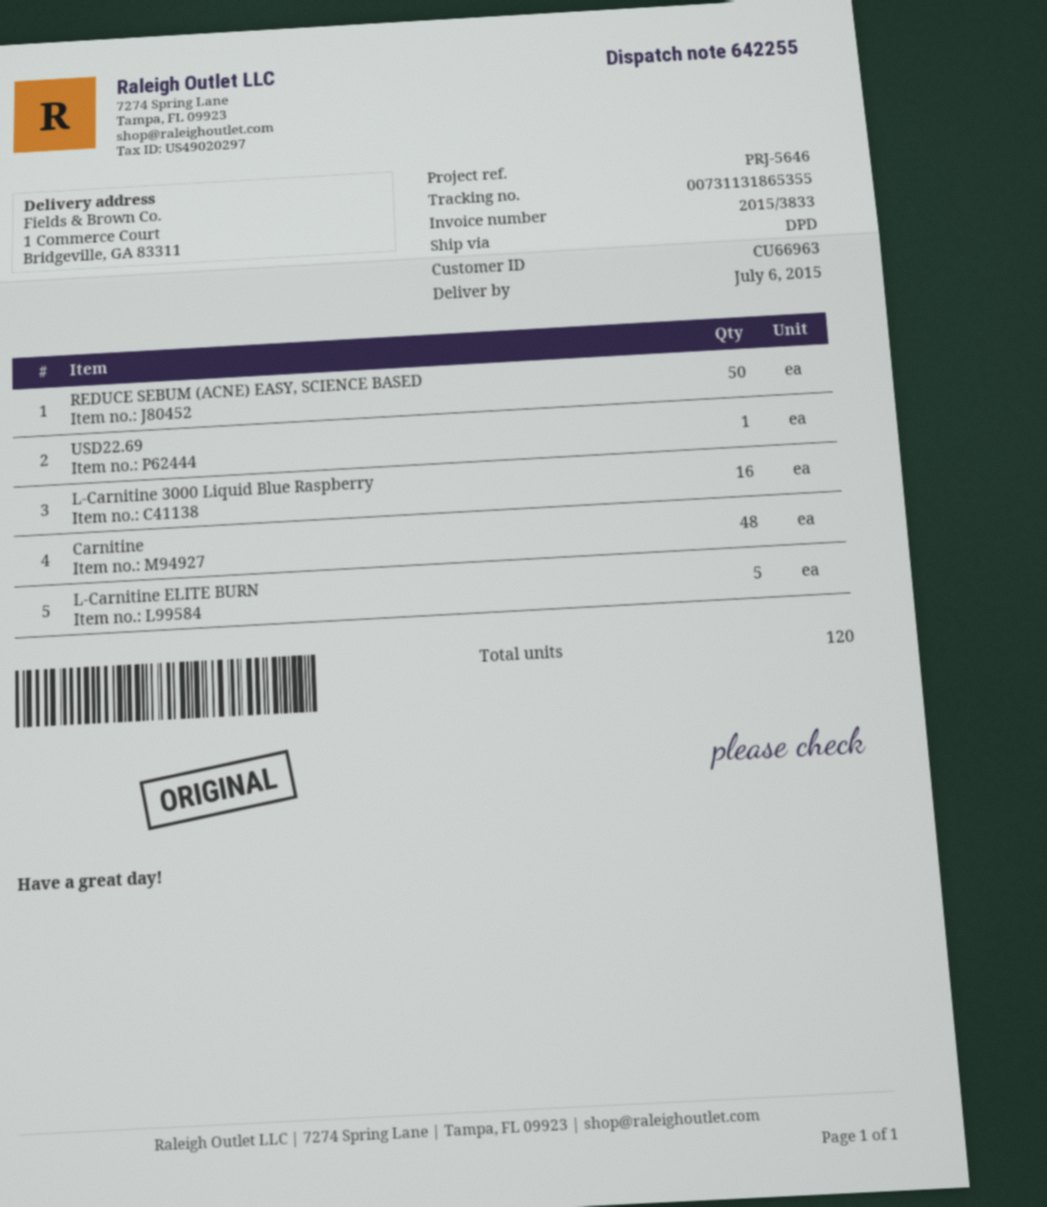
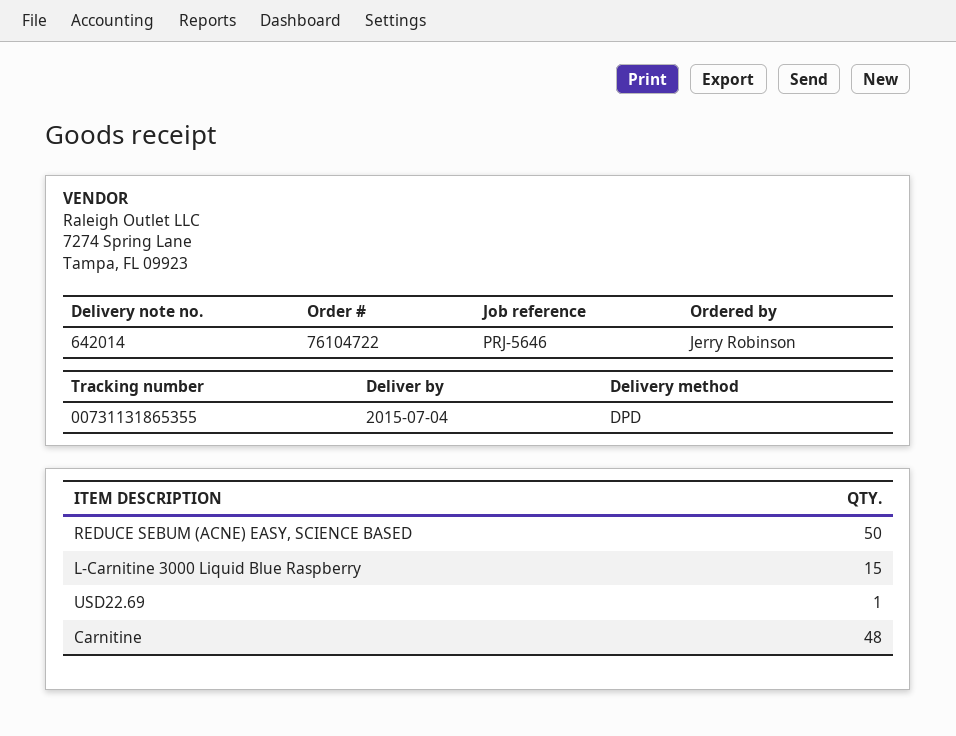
delivery note number: 642255 -> 642014
delivery date: 2015-07-06 -> 2015-07-04
L-Carnitine 3000 Liquid Blue Raspberry: 16 -> 15
L-Carnitine ELITE BURN: 5 -> none

